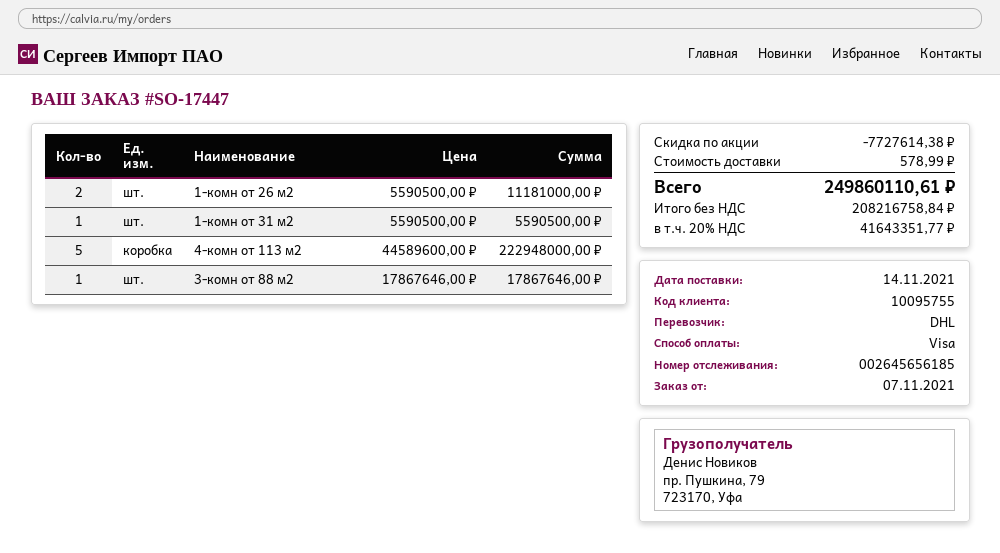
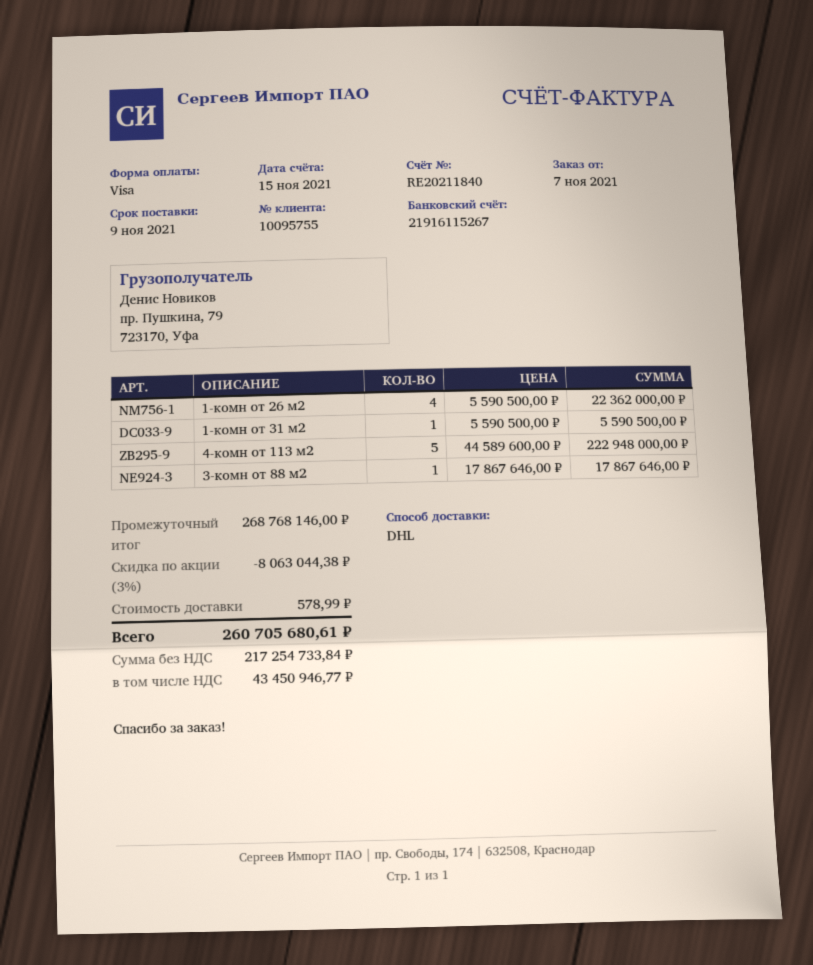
delivery date: 2021-11-14 -> 2021-11-09
1-комн от 26 м2: 2 x 5590500.00 = 11181000.00 -> 4 x 5590500.00 = 22362000.00
discount: 7727614.38 -> 8063044.38
net: 208216758.84 -> 217254733.84
tax: 41643351.77 -> 43450946.77
total: 249860110.61 -> 260705680.61

